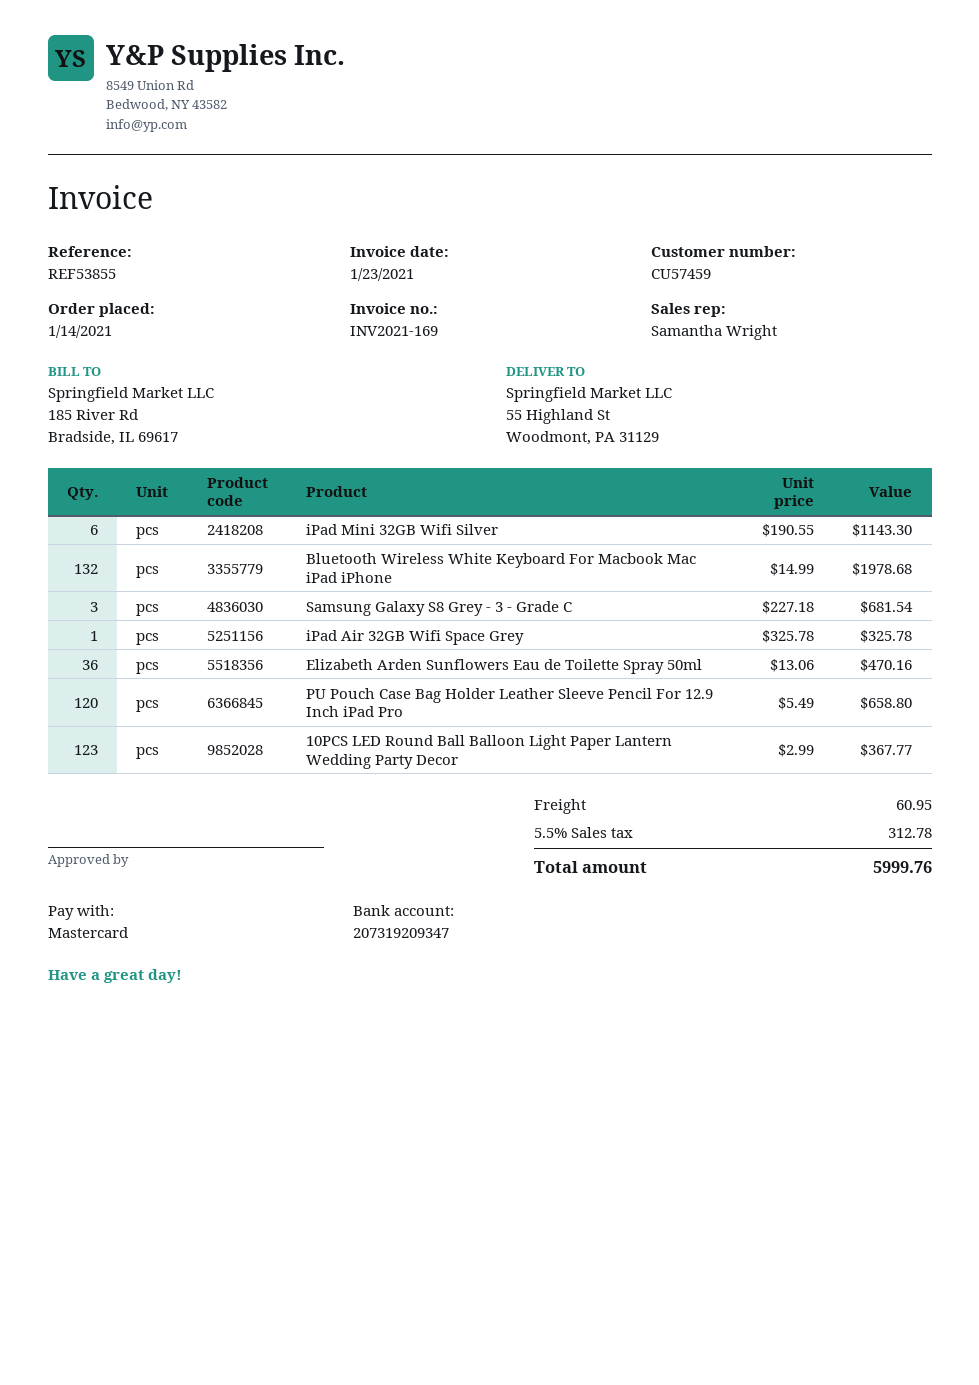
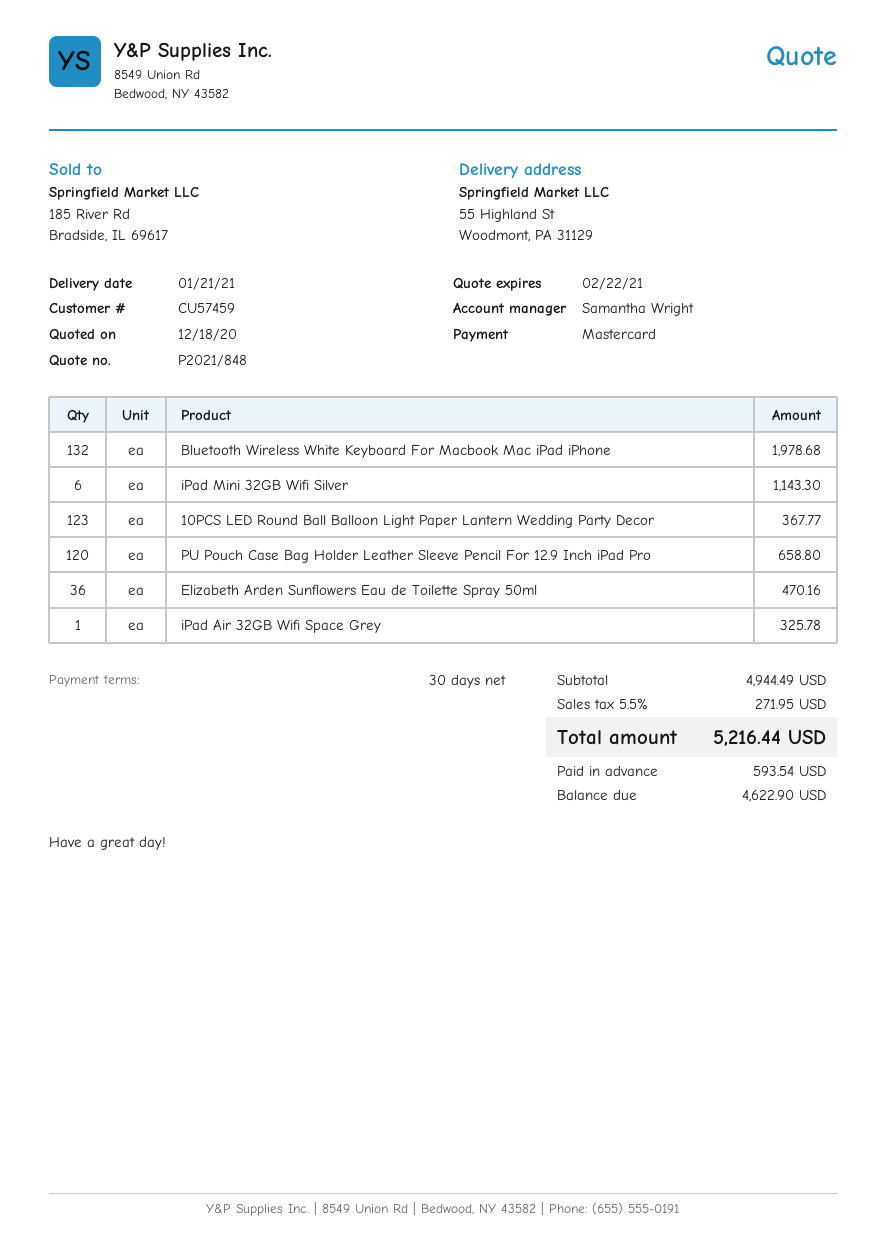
Samsung Galaxy S8 Grey - 3 - Grade C: 3 for 681.54 -> none
shipping: 60.95 -> none
tax: 5.5% = 312.78 -> 5.5% = 271.95
total: 5999.76 -> 5216.44

